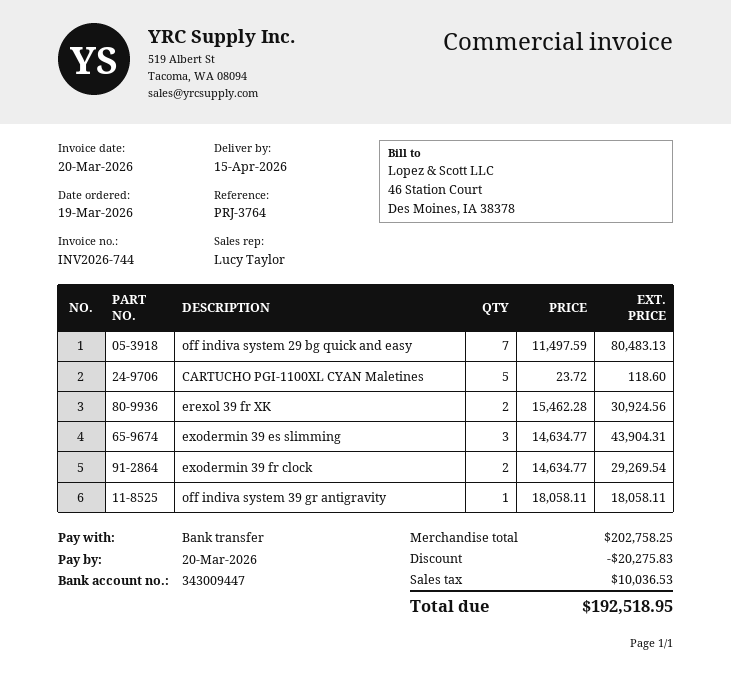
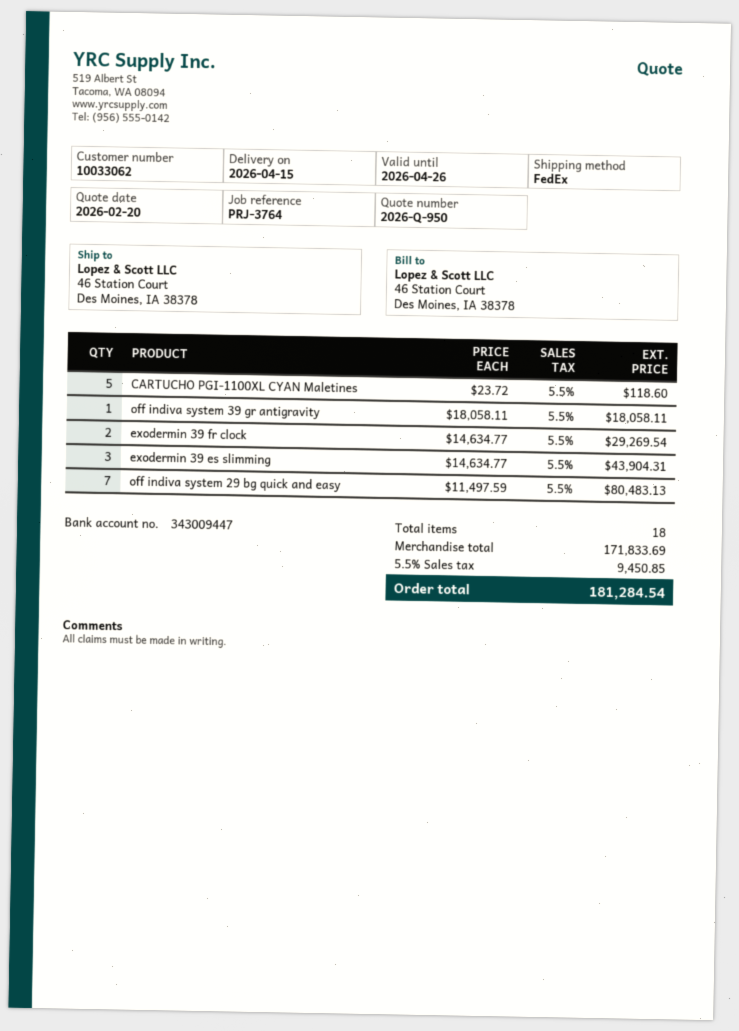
erexol 39 fr XK: 2 x 15462.28 = 30924.56 -> none
subtotal: 202758.25 -> 171833.69
discount: 20275.83 -> none
tax: 10036.53 -> 9450.85
total: 192518.95 -> 181284.54

